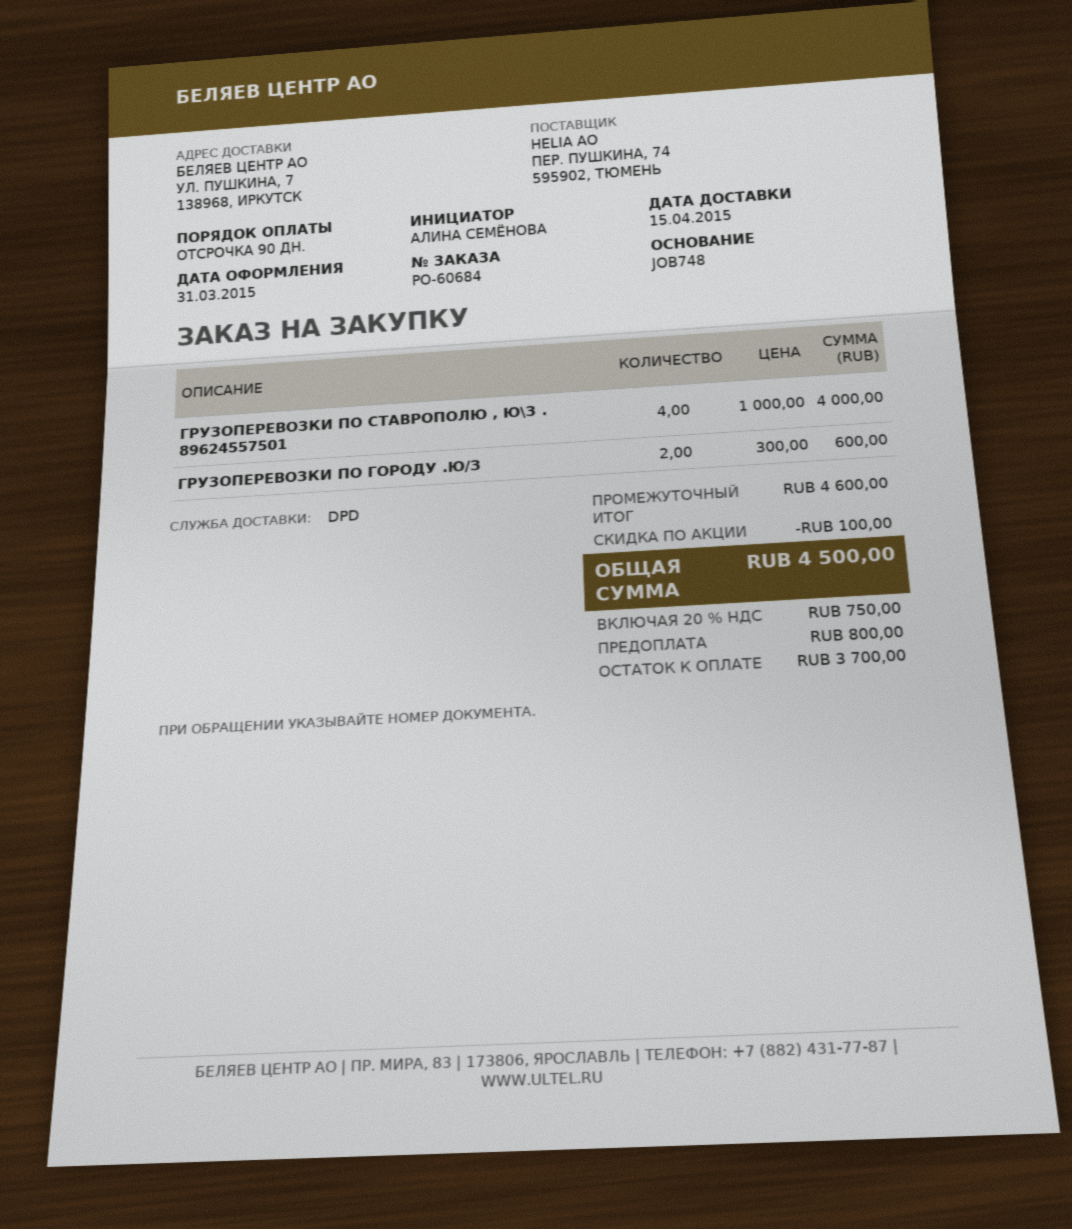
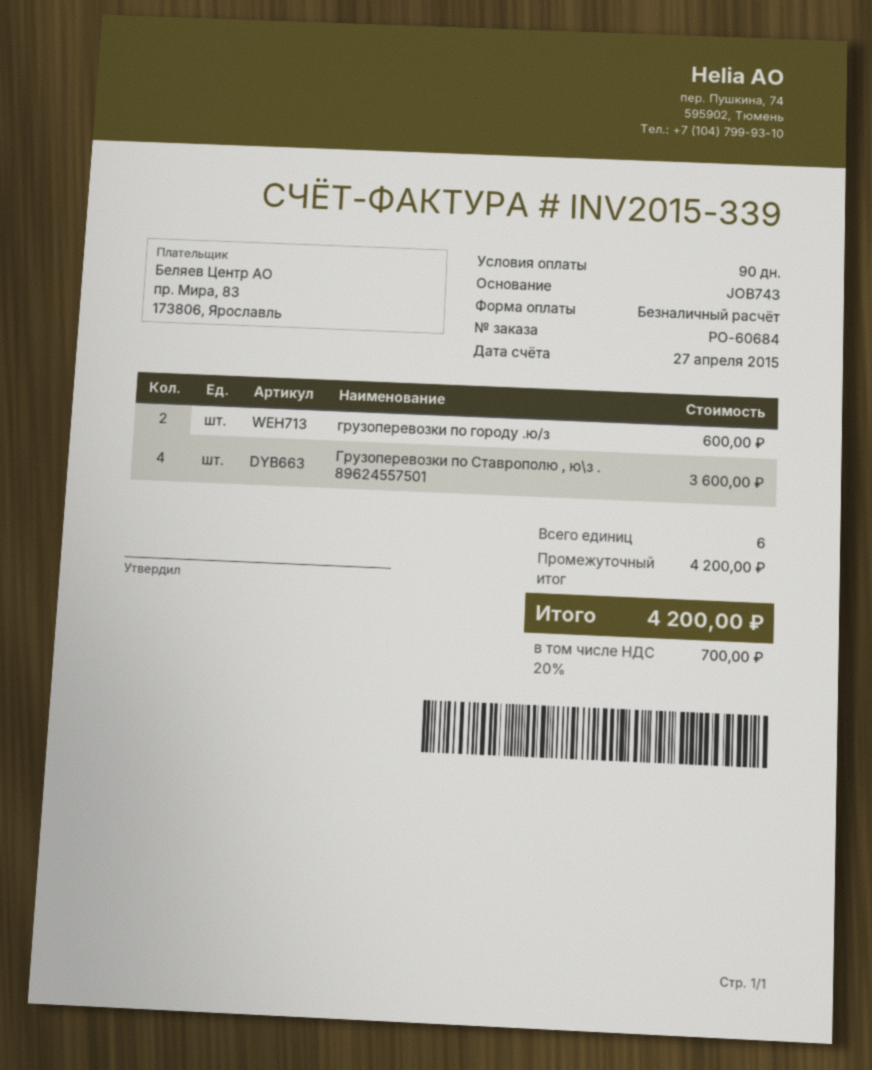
reference: JOB748 -> JOB743
ГРУЗОПЕРЕВОЗКИ ПО СТАВРОПОЛЮ , Ю\З . 89624557501: 4 for 4000.00 -> 4 for 3600.00
subtotal: 4600.00 -> 4200.00
discount: 100.00 -> none
tax: 20% = 750.00 -> 20% = 700.00
total: 4500.00 -> 4200.00

